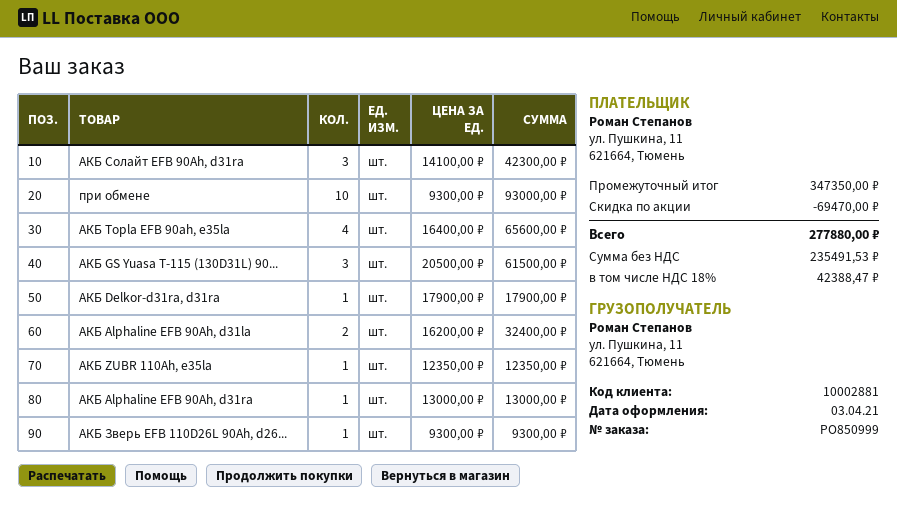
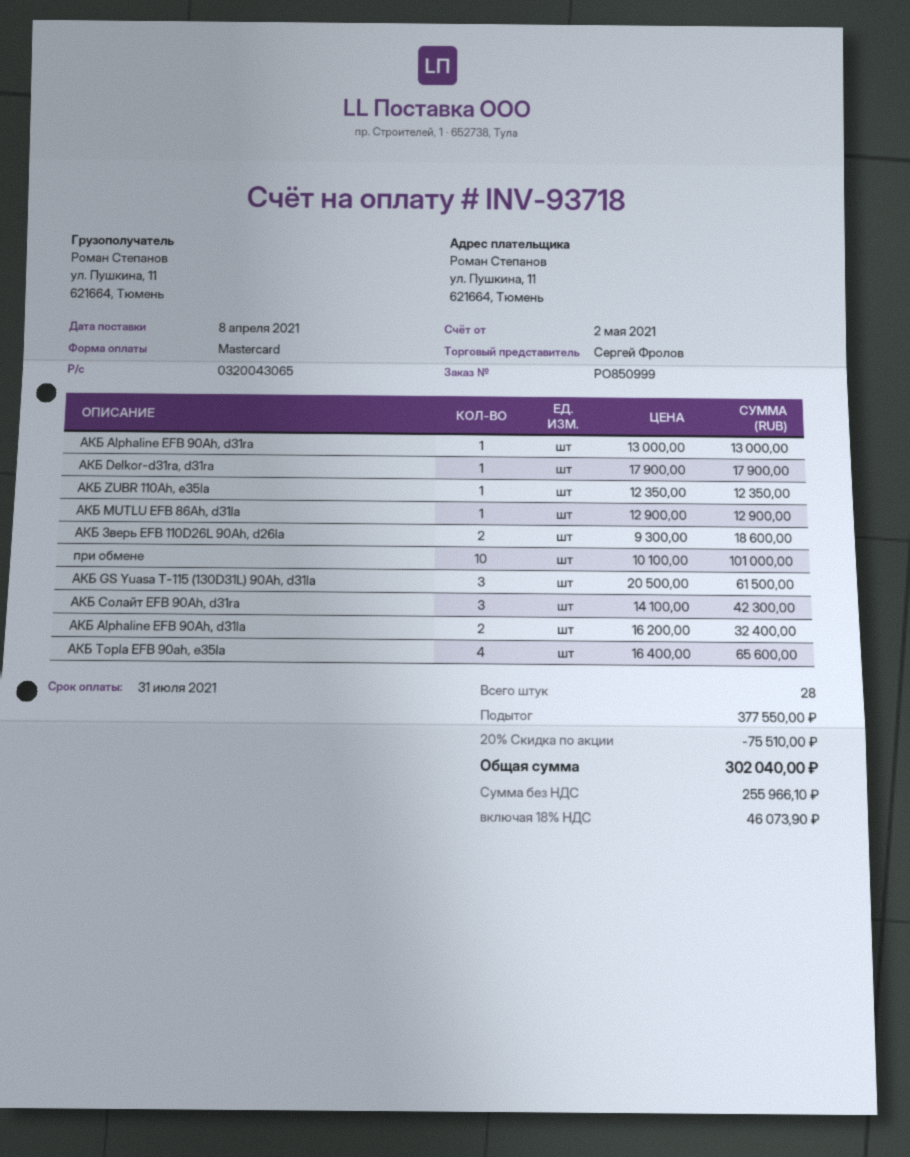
при обмене: 10 x 9300.00 = 93000.00 -> 10 x 10100.00 = 101000.00
АКБ Зверь EFB 110D26L 90Ah, d26...: 1 x 9300.00 = 9300.00 -> 2 x 9300.00 = 18600.00
АКБ MUTLU EFB 86Ah, d31la: none -> 1 x 12900.00 = 12900.00
subtotal: 347350.00 -> 377550.00
discount: 69470.00 -> 75510.00
net: 235491.53 -> 255966.10
tax: 18% = 42388.47 -> 18% = 46073.90
total: 277880.00 -> 302040.00

